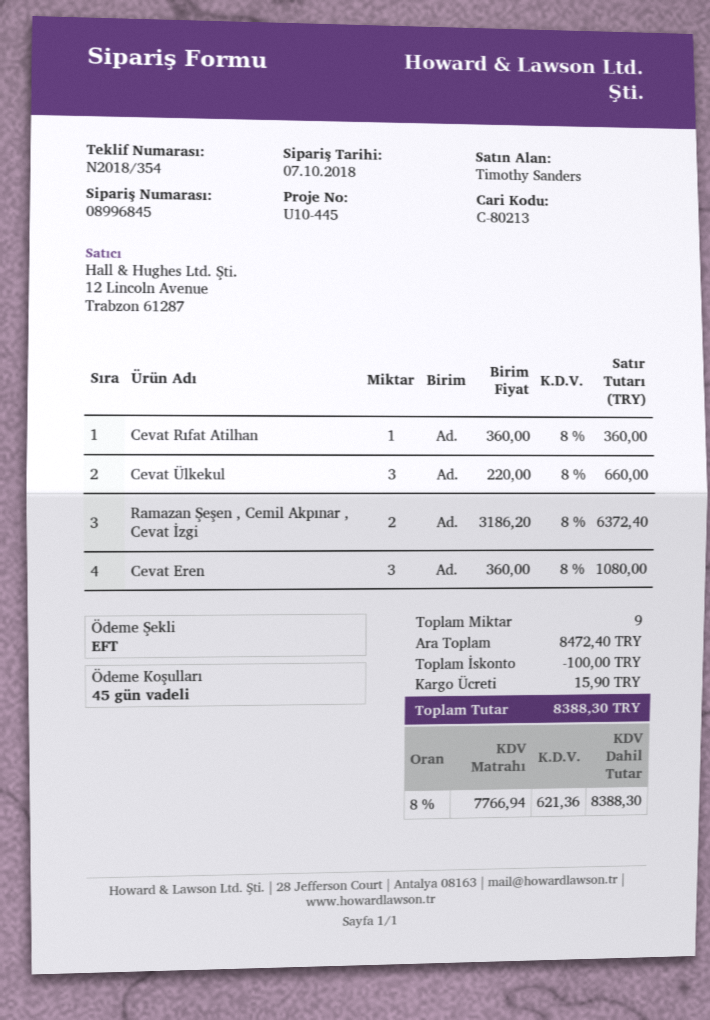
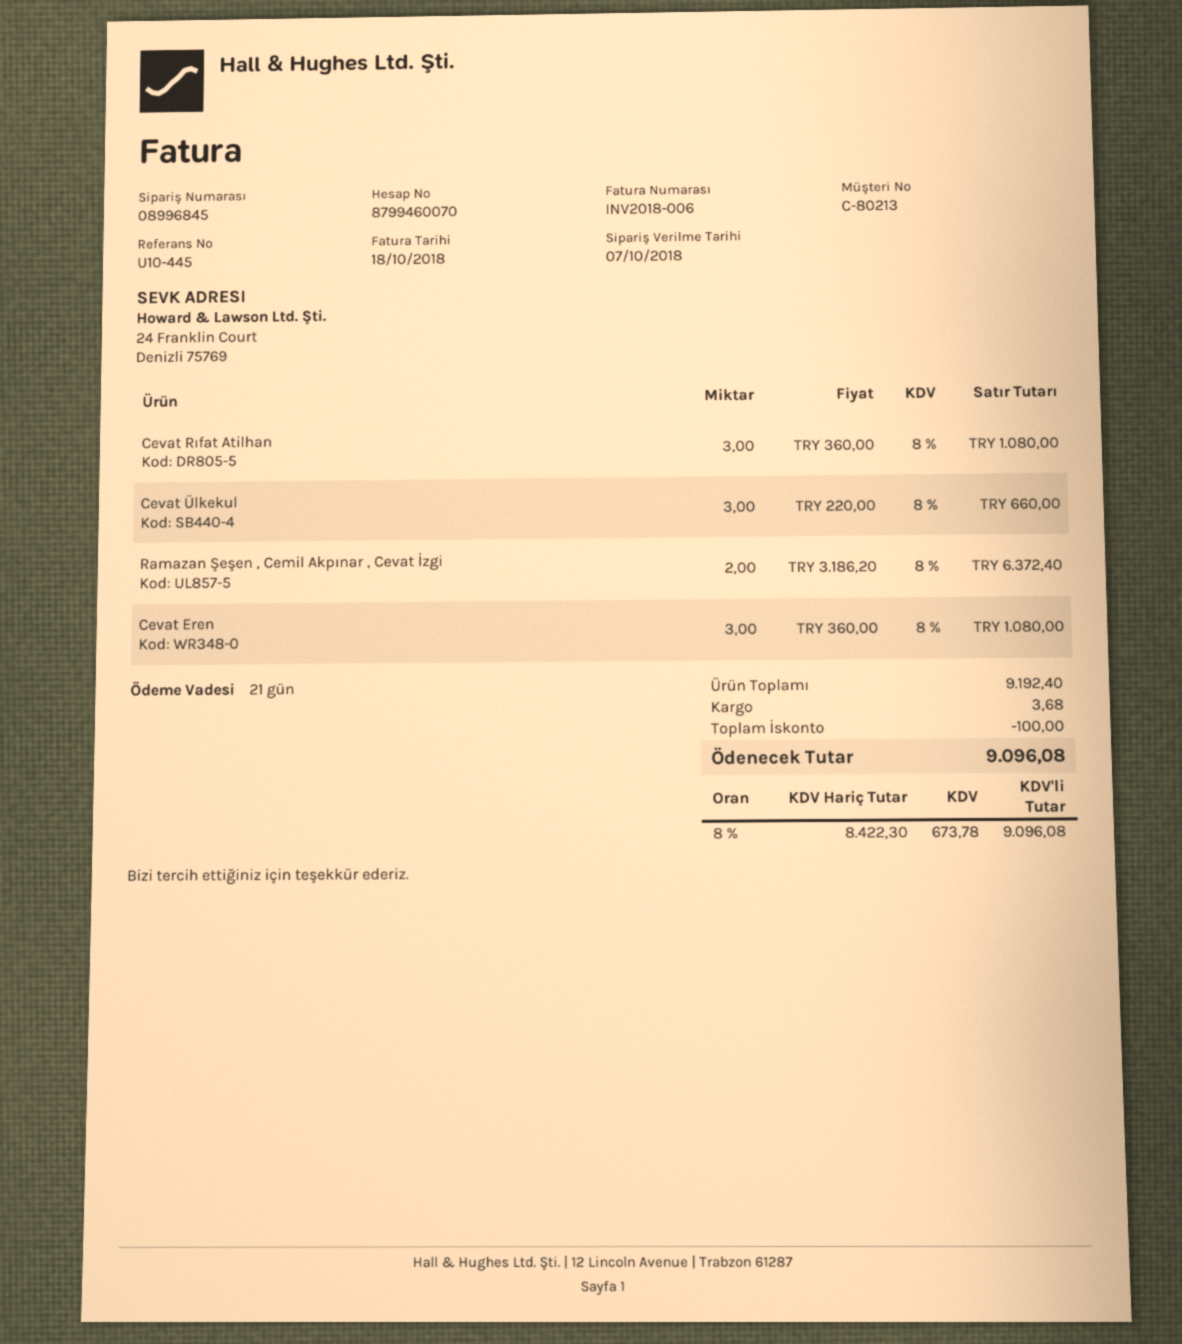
payment terms: 45 days -> 21 days
Cevat Rıfat Atilhan: 1 x 360.00 = 360.00 -> 3 x 360.00 = 1080.00
subtotal: 8472.40 -> 9192.40
shipping: 15.90 -> 3.68
net: 7766.94 -> 8422.30
tax: 8% = 621.36 -> 8% = 673.78
total: 8388.30 -> 9096.08

